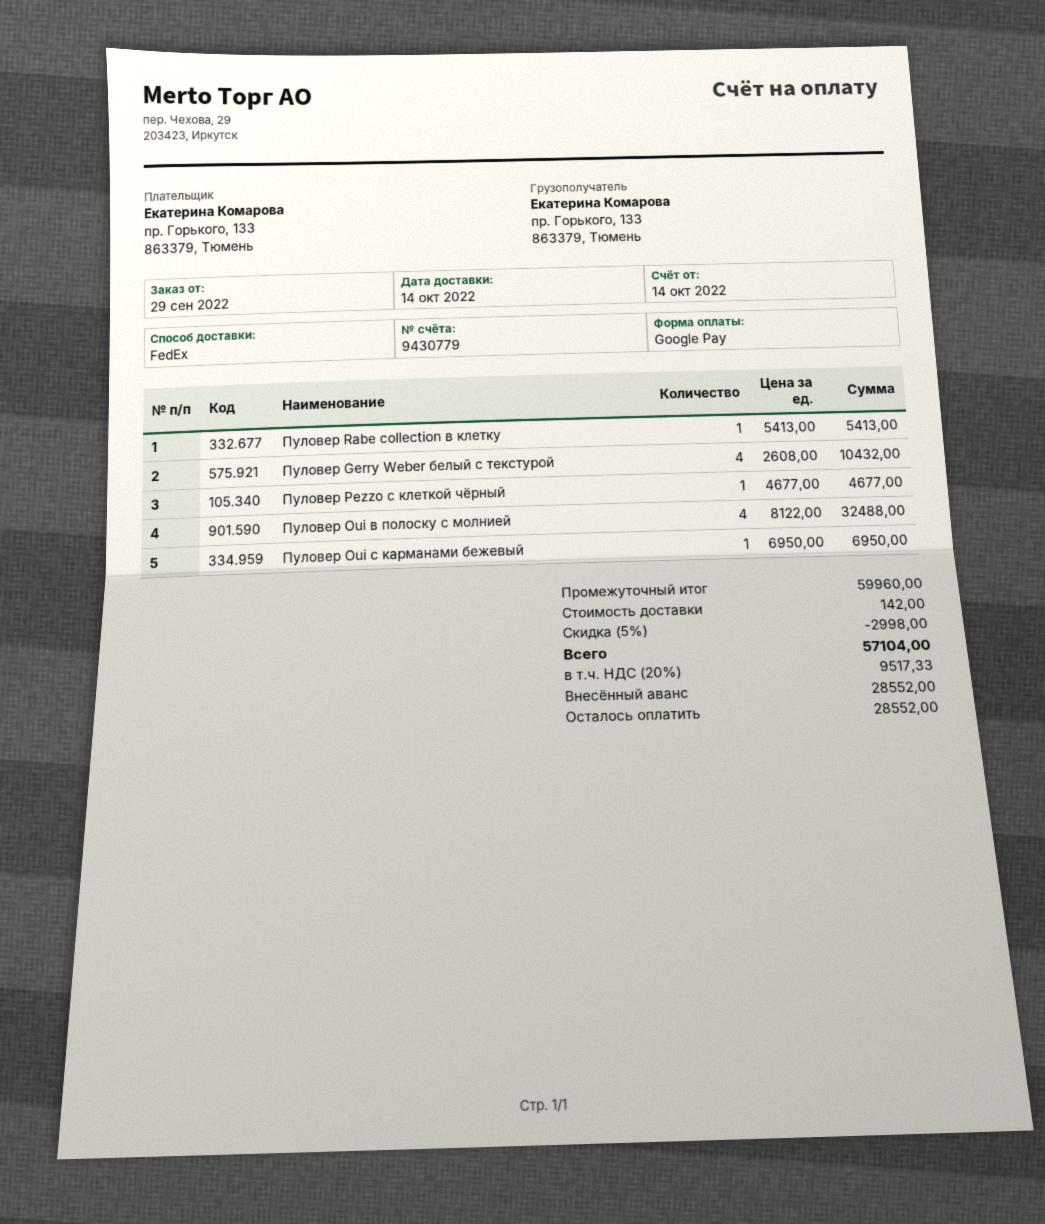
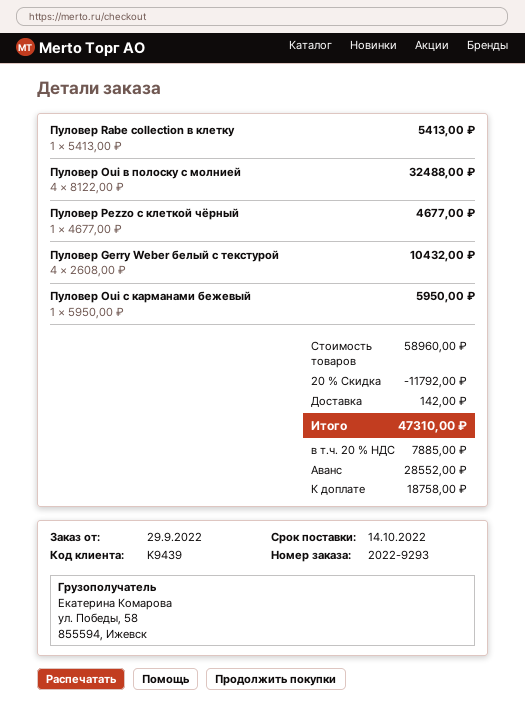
ship to: пр. Горького, 133, 863379, Тюмень -> ул. Победы, 58, 855594, Ижевск
Пуловер Oui с карманами бежевый: 1 x 6950.00 = 6950.00 -> 1 x 5950.00 = 5950.00
subtotal: 59960.00 -> 58960.00
discount: 5% = 2998.00 -> 20% = 11792.00
tax: 20% = 9517.33 -> 20% = 7885.00
total: 57104.00 -> 47310.00
balance: 28552.00 -> 18758.00

